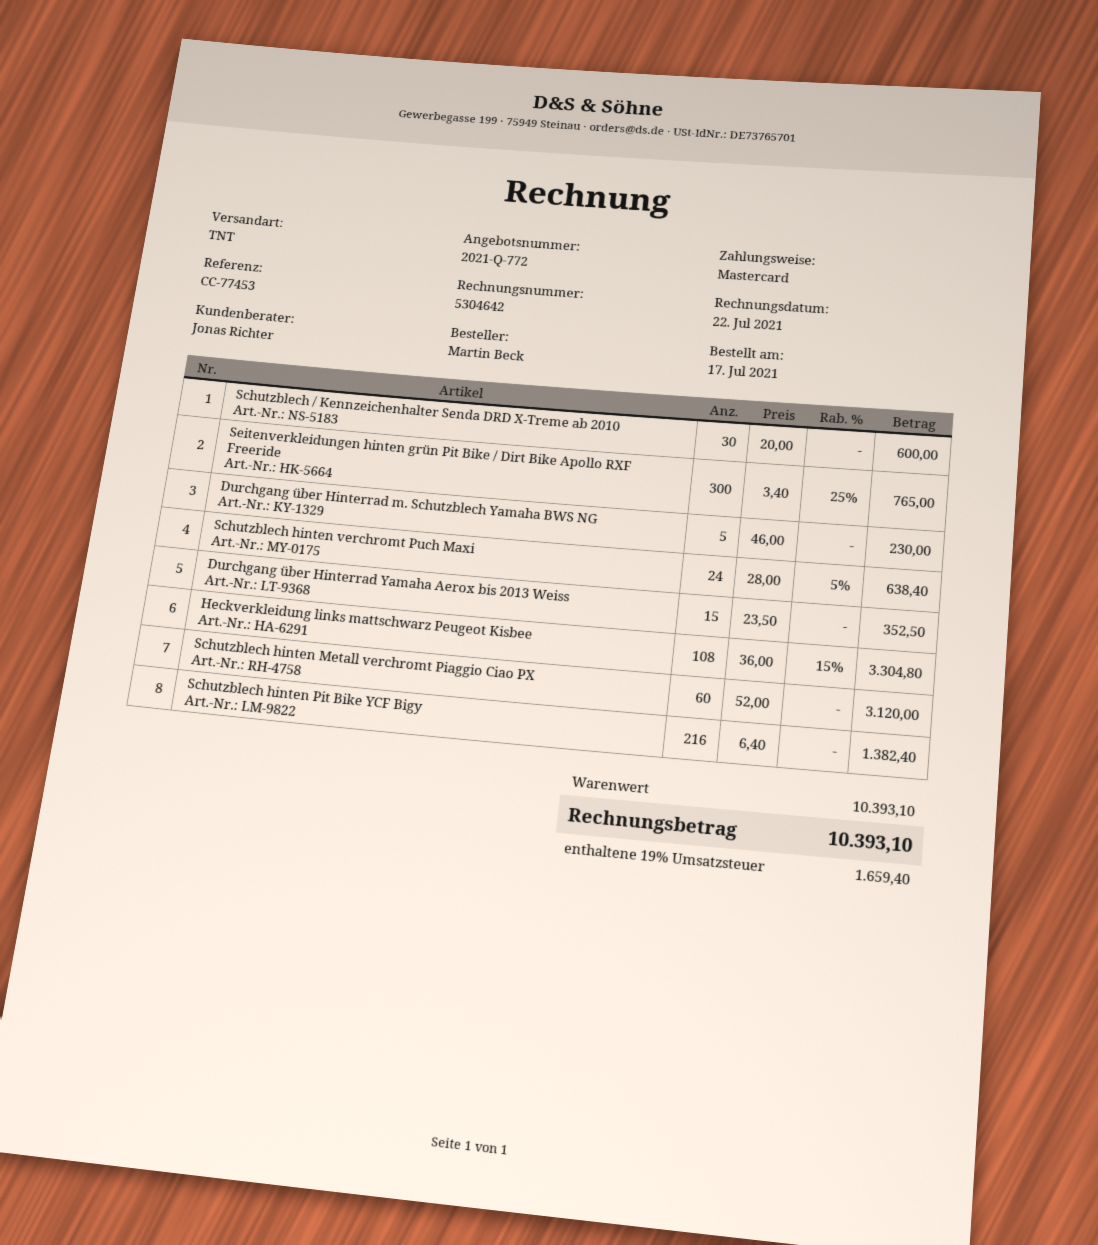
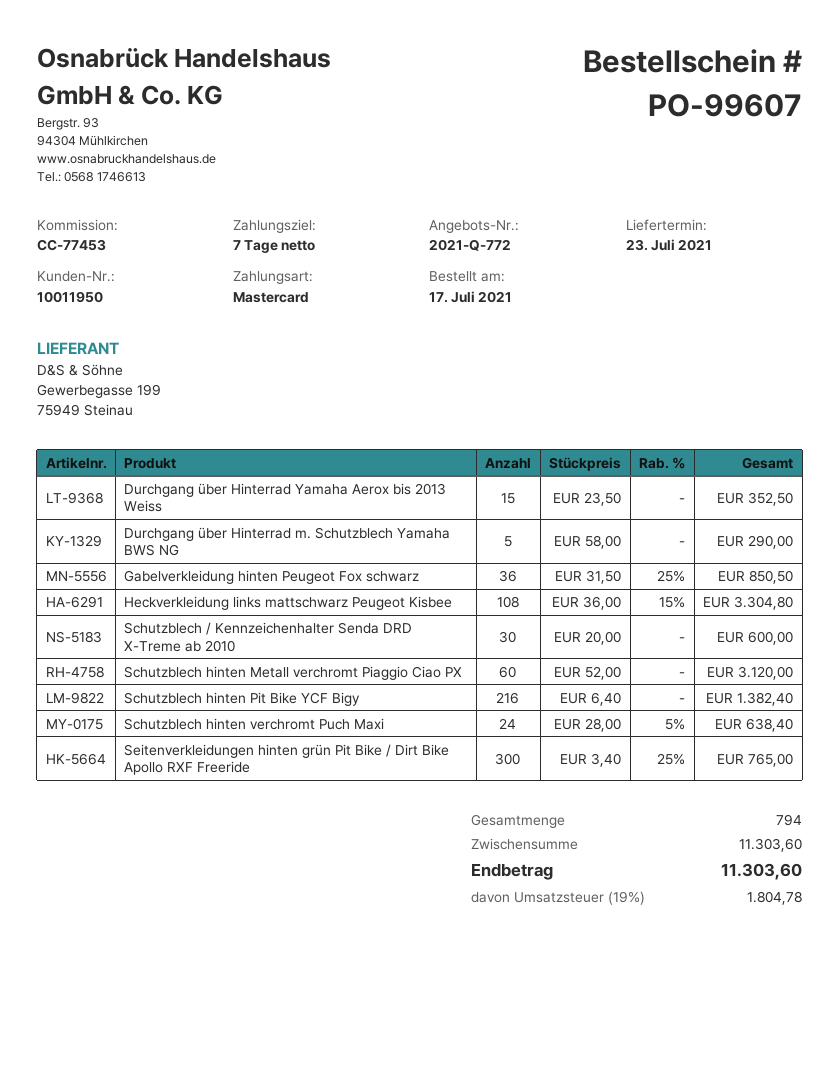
Durchgang über Hinterrad m. Schutzblech Yamaha BWS NG: 5 x 46.00 = 230.00 -> 5 x 58.00 = 290.00
Gabelverkleidung hinten Peugeot Fox schwarz: none -> 36 x 31.50 - 25% = 850.50
subtotal: 10393.10 -> 11303.60
tax: 19% = 1659.40 -> 19% = 1804.78
total: 10393.10 -> 11303.60

